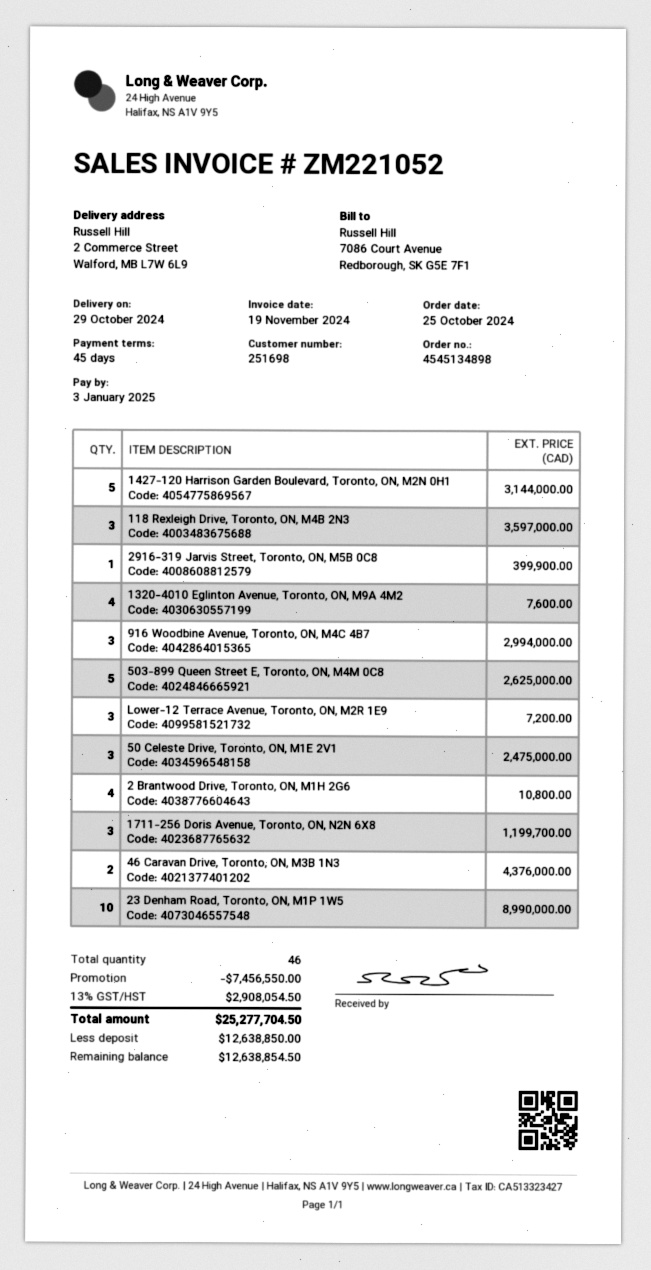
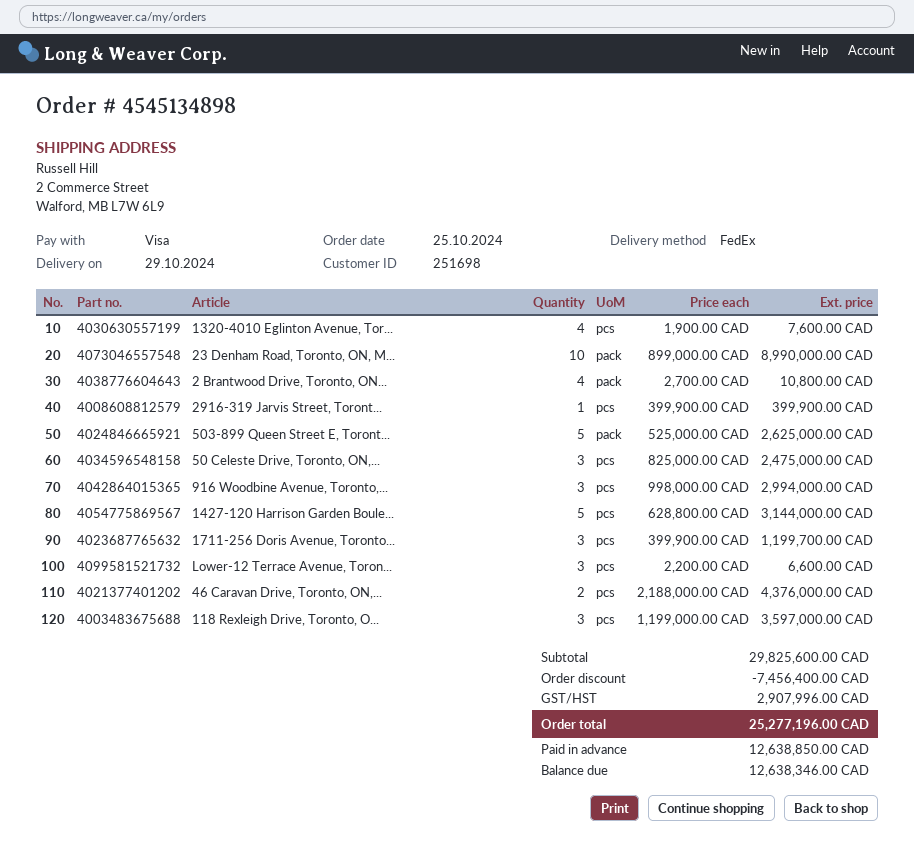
Lower-12 Terrace Avenue, Toronto, ON, M2R 1E9: 3 for 7200.00 -> 3 for 6600.00
discount: 7456550.00 -> 7456400.00
tax: 2908054.50 -> 2907996.00
total: 25277704.50 -> 25277196.00
balance: 12638854.50 -> 12638346.00

